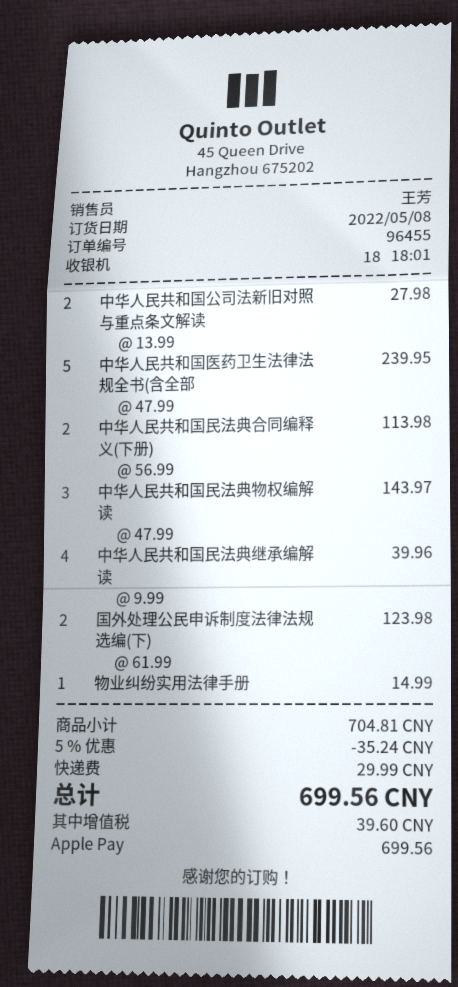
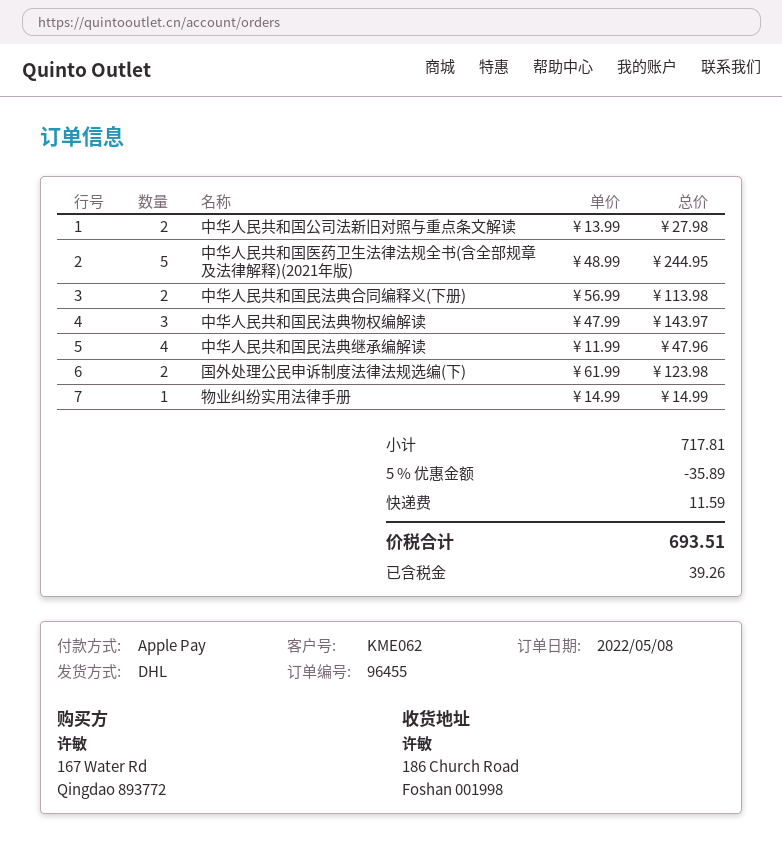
中华人民共和国医药卫生法律法规全书(含全部: 5 x 47.99 = 239.95 -> 5 x 48.99 = 244.95
中华人民共和国民法典继承编解读: 4 x 9.99 = 39.96 -> 4 x 11.99 = 47.96
subtotal: 704.81 -> 717.81
discount: 5% = 35.24 -> 5% = 35.89
shipping: 29.99 -> 11.59
tax: 39.60 -> 39.26
total: 699.56 -> 693.51

